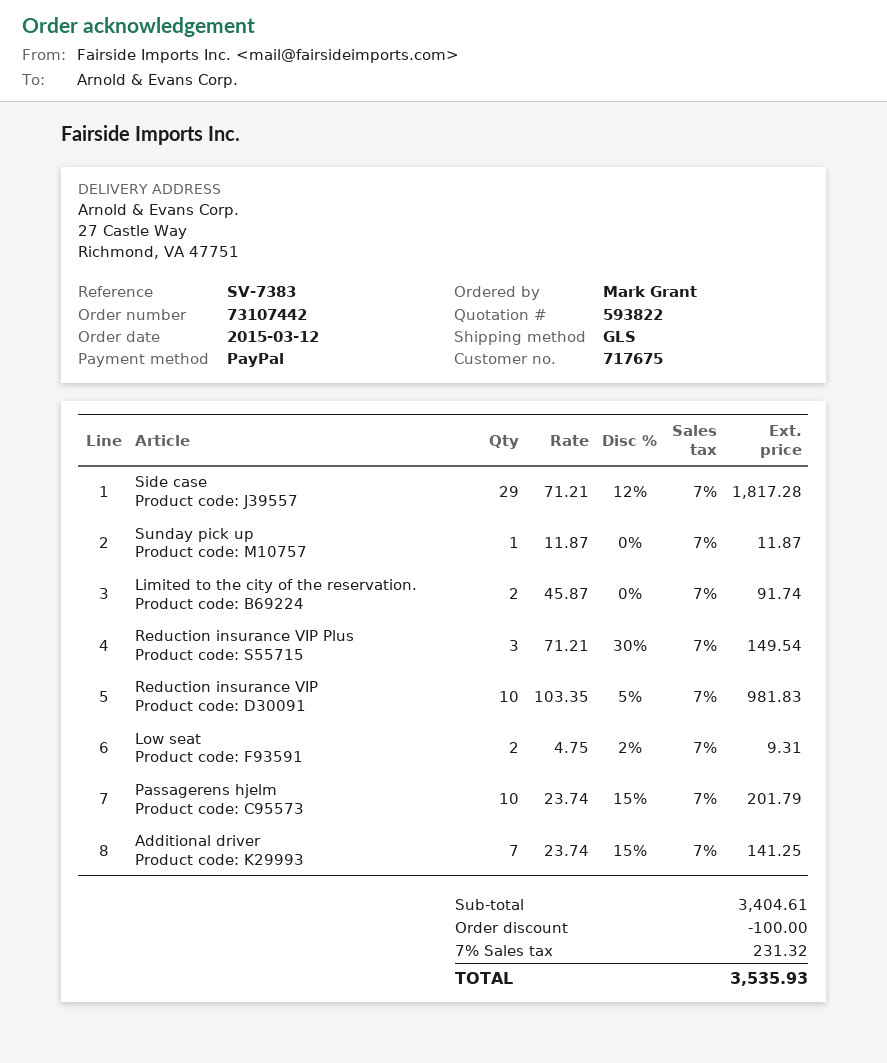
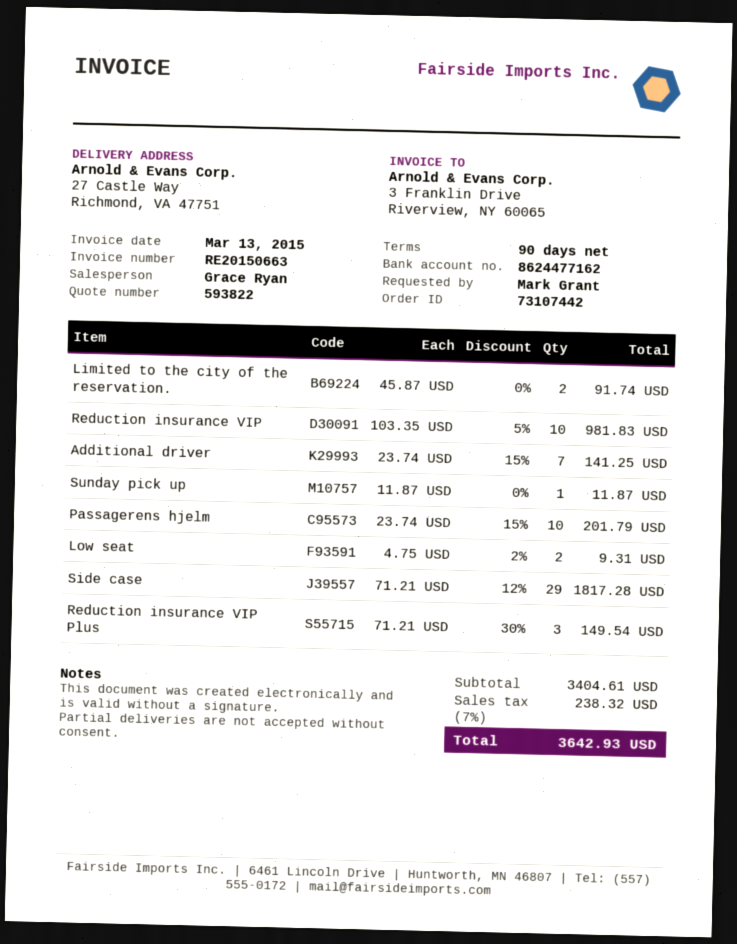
discount: 100.00 -> none
tax: 7% = 231.32 -> 7% = 238.32
total: 3535.93 -> 3642.93

